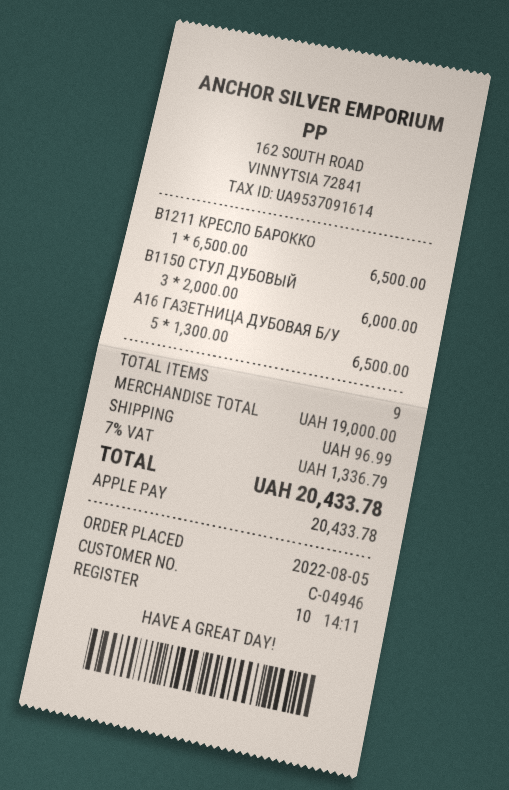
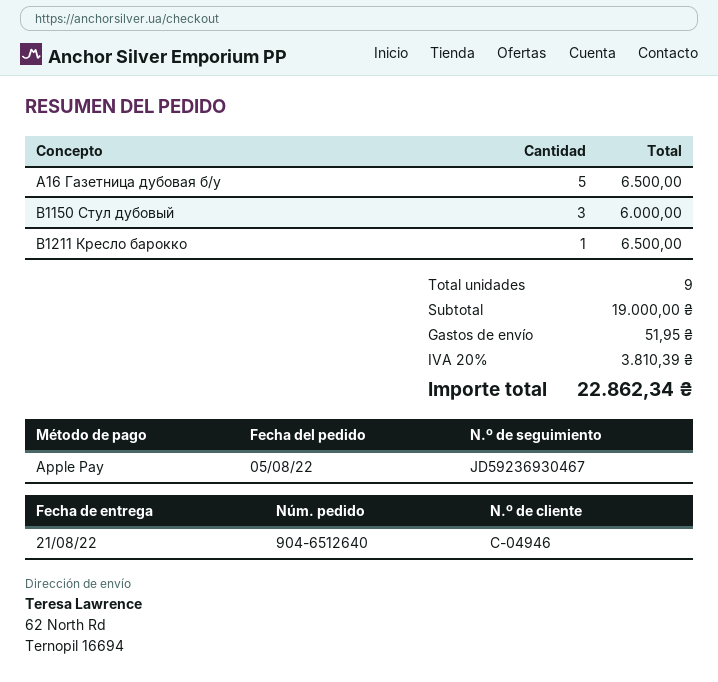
shipping: 96.99 -> 51.95
tax: 7% = 1336.79 -> 20% = 3810.39
total: 20433.78 -> 22862.34

